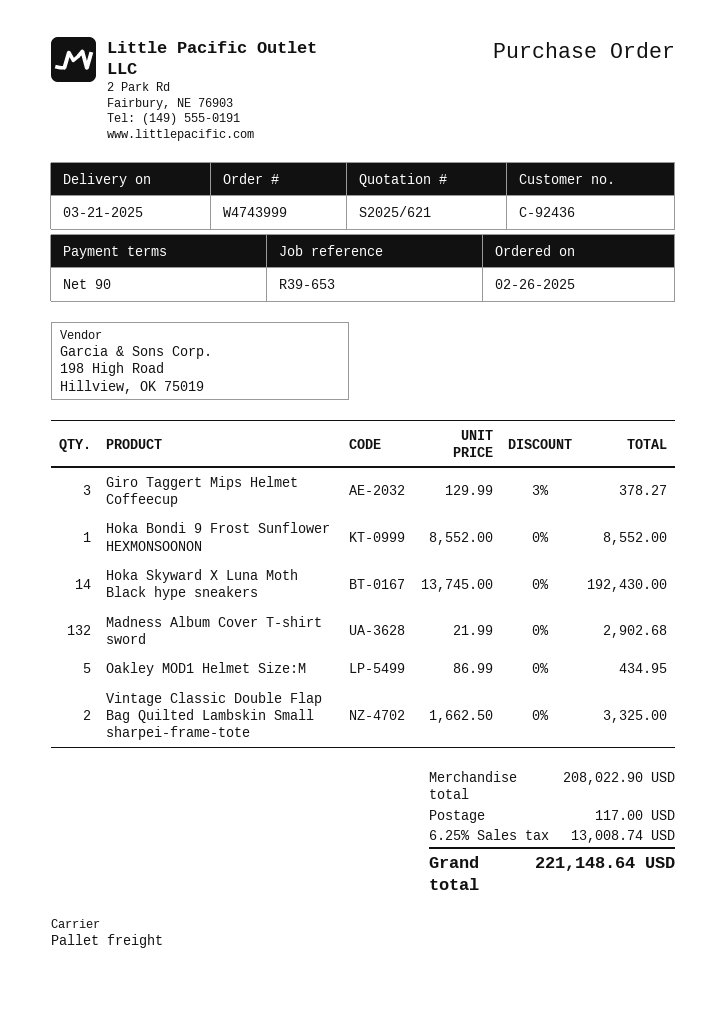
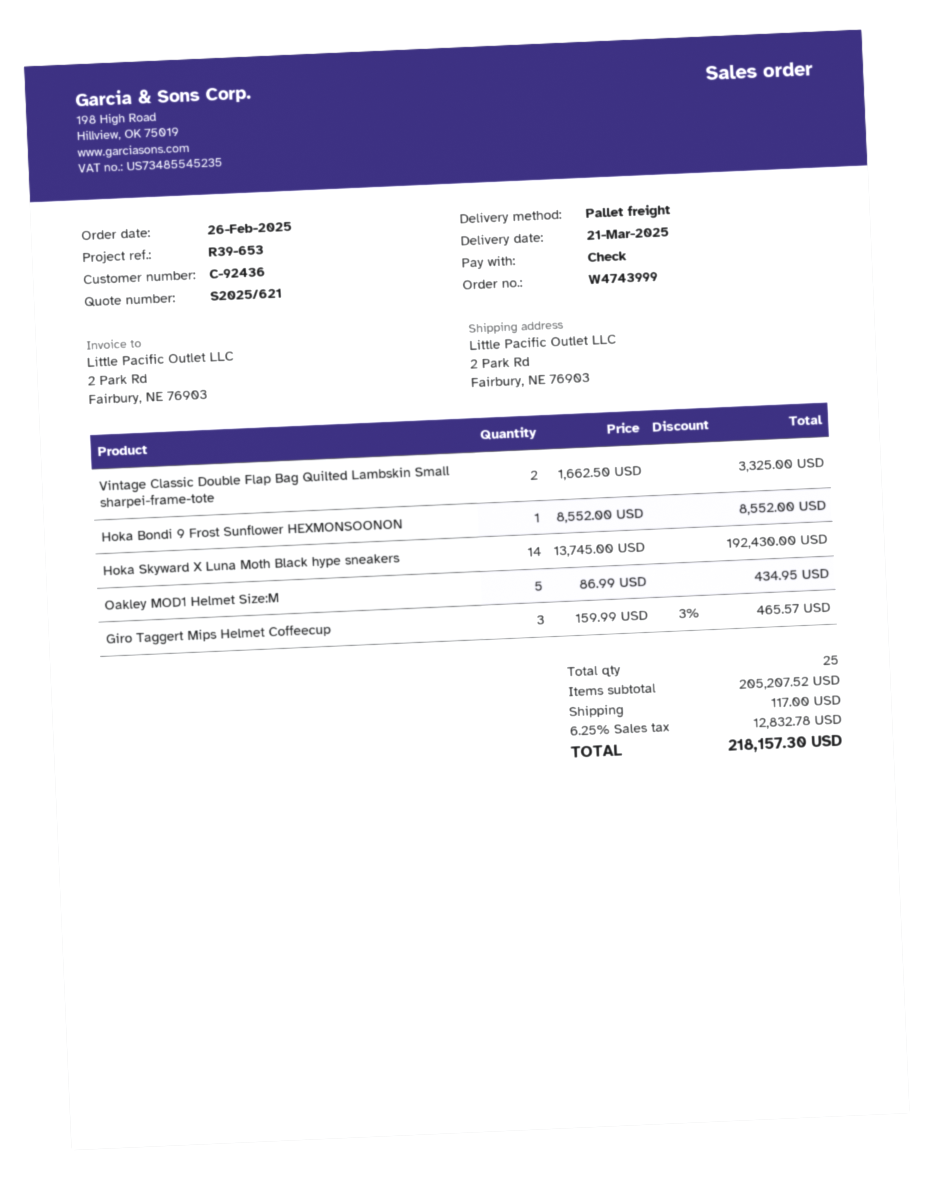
Giro Taggert Mips Helmet Coffeecup: 3 x 129.99 - 3% = 378.27 -> 3 x 159.99 - 3% = 465.57
Madness Album Cover T-shirt sword: 132 x 21.99 = 2902.68 -> none
subtotal: 208022.90 -> 205207.52
tax: 6.25% = 13008.74 -> 6.25% = 12832.78
total: 221148.64 -> 218157.30

